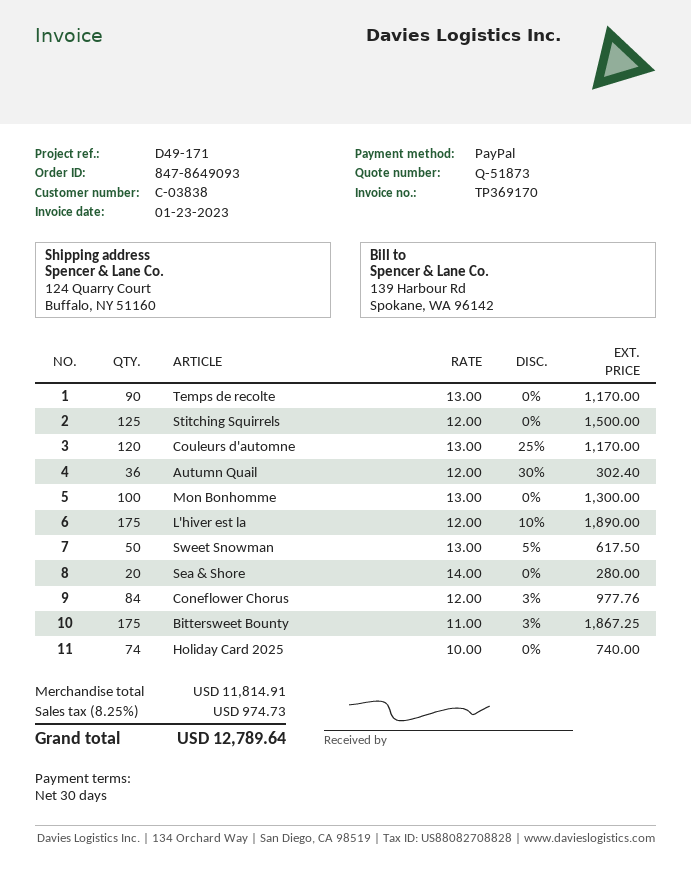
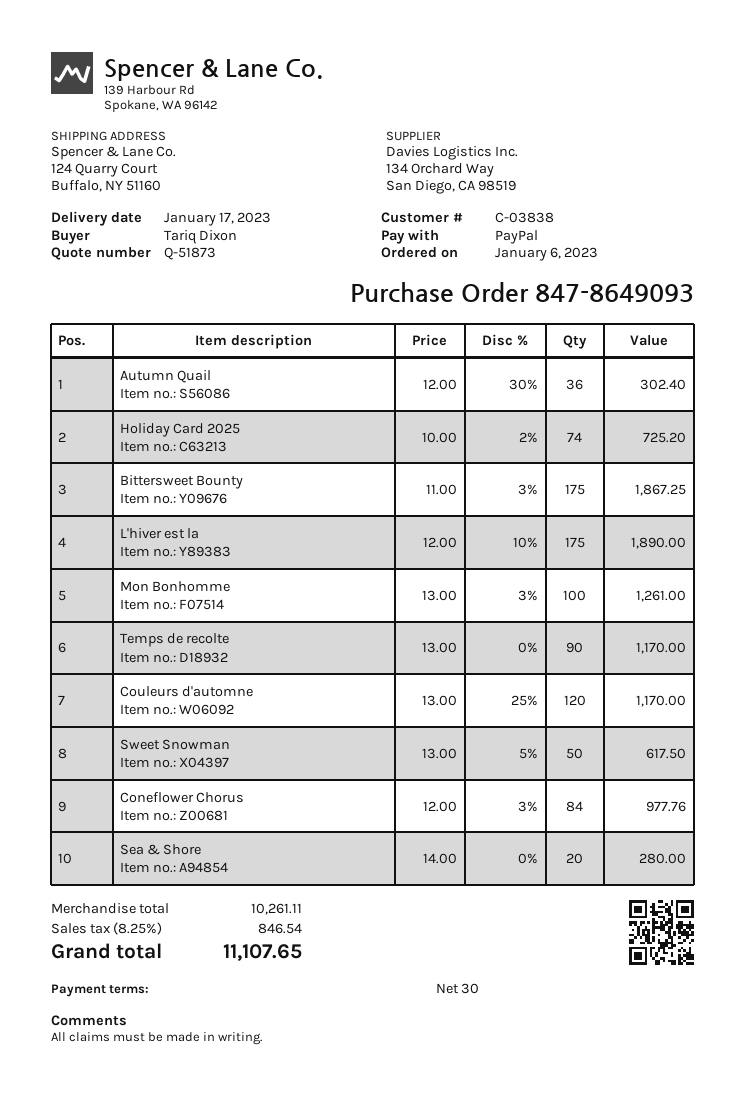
Stitching Squirrels: 125 x 12.00 = 1500.00 -> none
Mon Bonhomme: 100 x 13.00 = 1300.00 -> 100 x 13.00 - 3% = 1261.00
Holiday Card 2025: 74 x 10.00 = 740.00 -> 74 x 10.00 - 2% = 725.20
subtotal: 11814.91 -> 10261.11
tax: 8.25% = 974.73 -> 8.25% = 846.54
total: 12789.64 -> 11107.65

